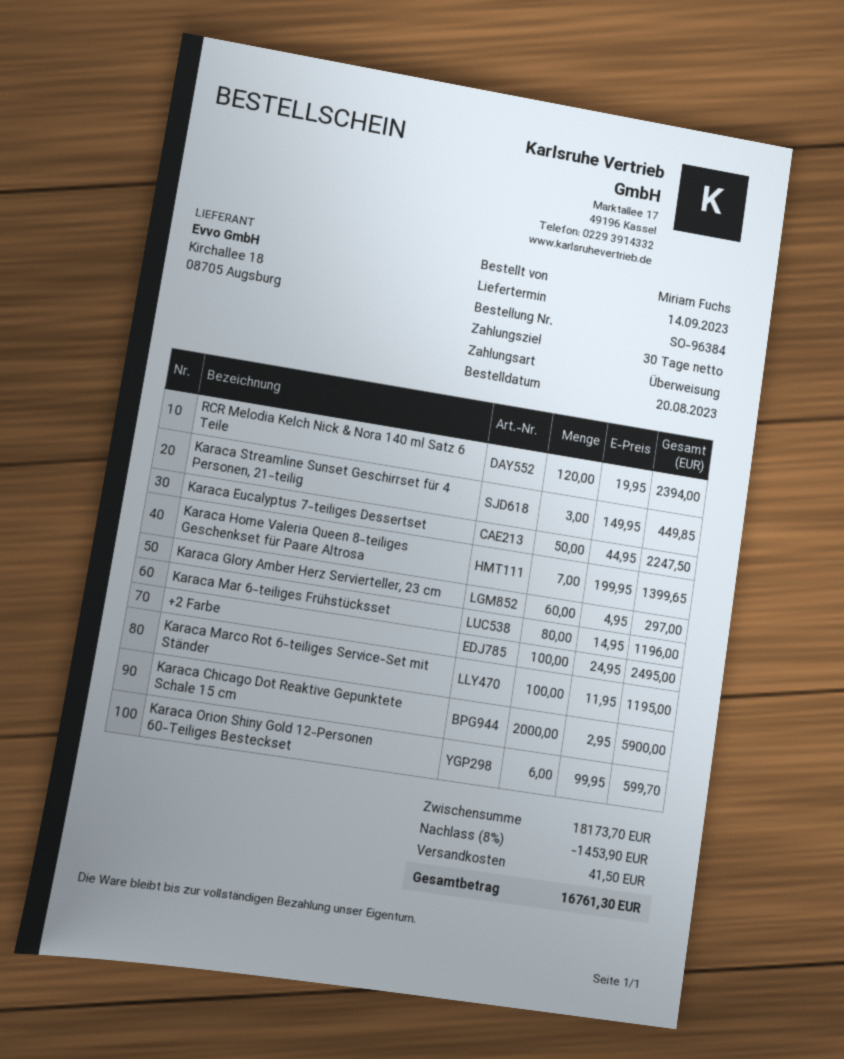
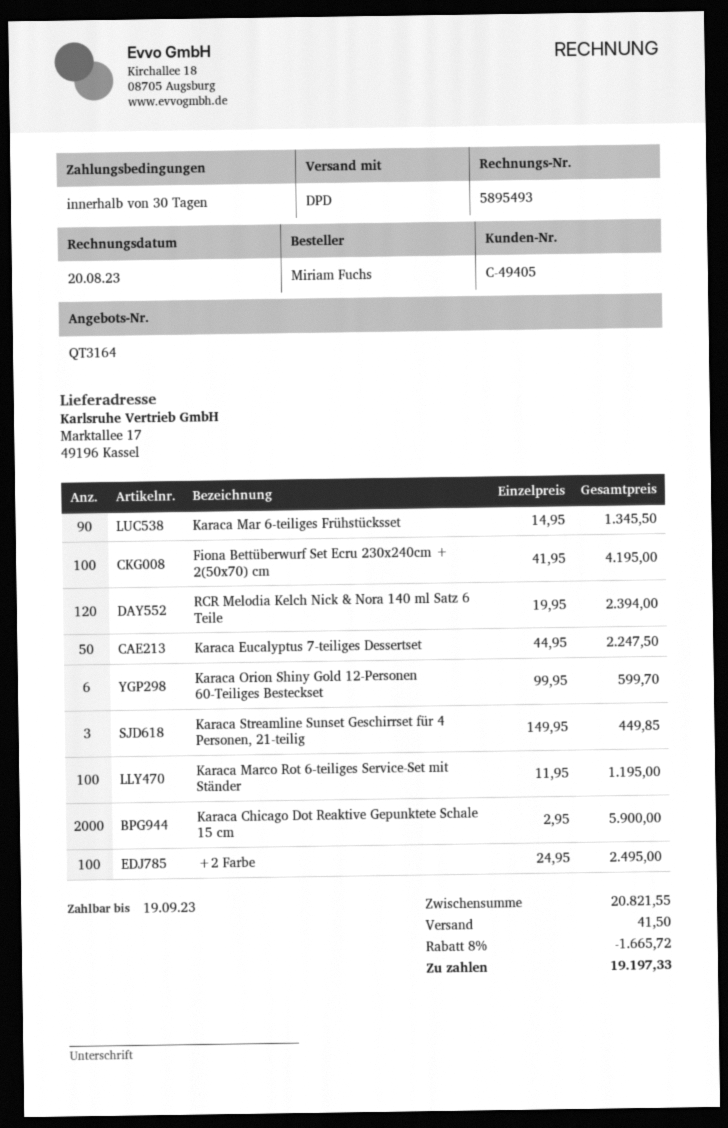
Karaca Home Valeria Queen 8-teiliges Geschenkset für Paare Altrosa: 7 x 199.95 = 1399.65 -> none
Karaca Glory Amber Herz Servierteller, 23 cm: 60 x 4.95 = 297.00 -> none
Karaca Mar 6-teiliges Frühstücksset: 80 x 14.95 = 1196.00 -> 90 x 14.95 = 1345.50
Fiona Bettüberwurf Set Ecru 230x240cm + 2(50x70) cm: none -> 100 x 41.95 = 4195.00
subtotal: 18173.70 -> 20821.55
discount: 8% = 1453.90 -> 8% = 1665.72
total: 16761.30 -> 19197.33

